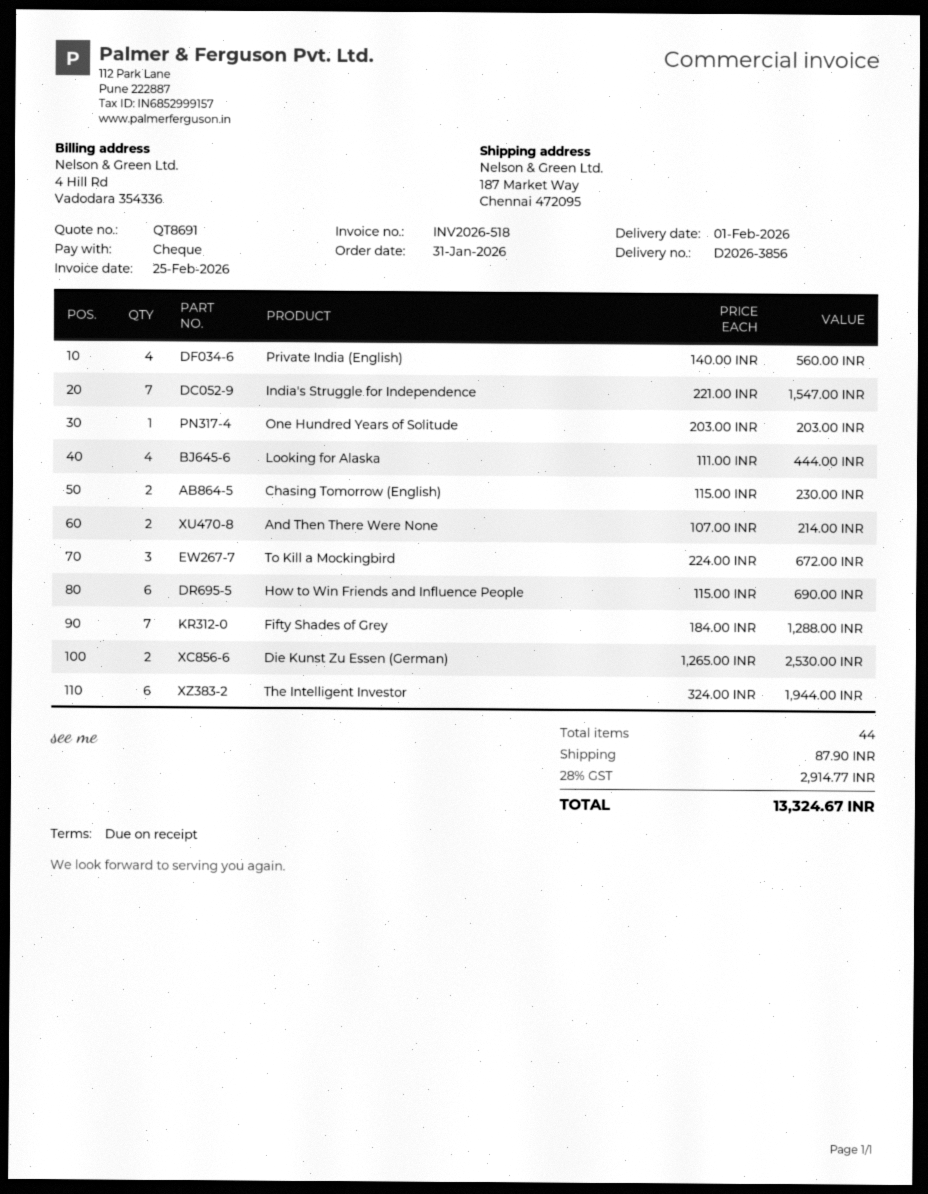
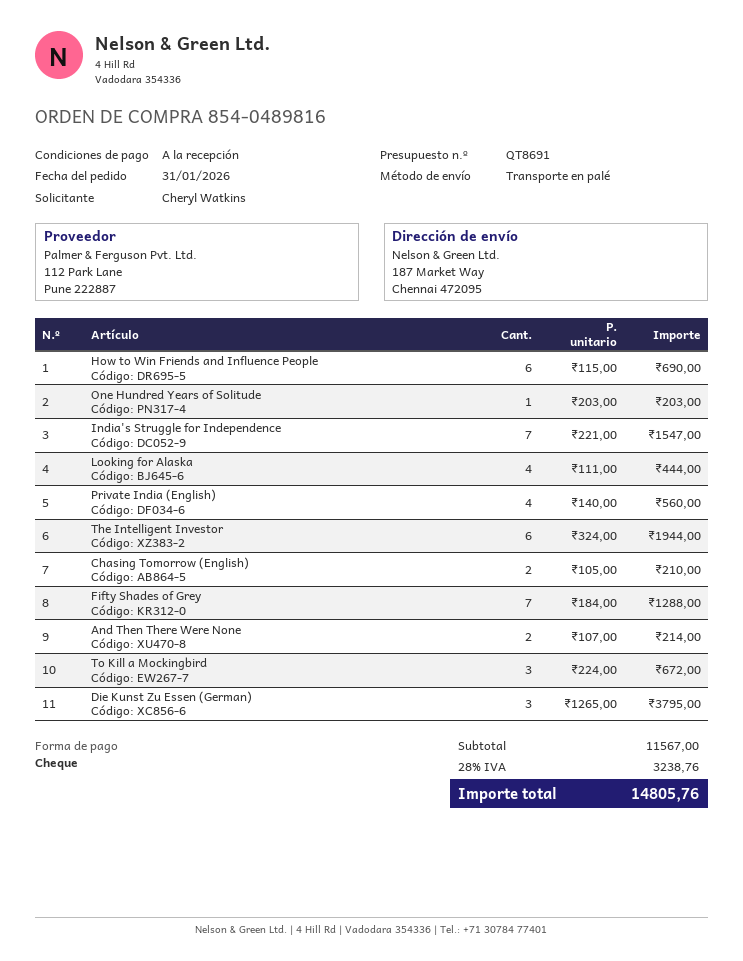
Chasing Tomorrow (English): 2 x 115.00 = 230.00 -> 2 x 105.00 = 210.00
Die Kunst Zu Essen (German): 2 x 1265.00 = 2530.00 -> 3 x 1265.00 = 3795.00
shipping: 87.90 -> none
tax: 28% = 2914.77 -> 28% = 3238.76
total: 13324.67 -> 14805.76

